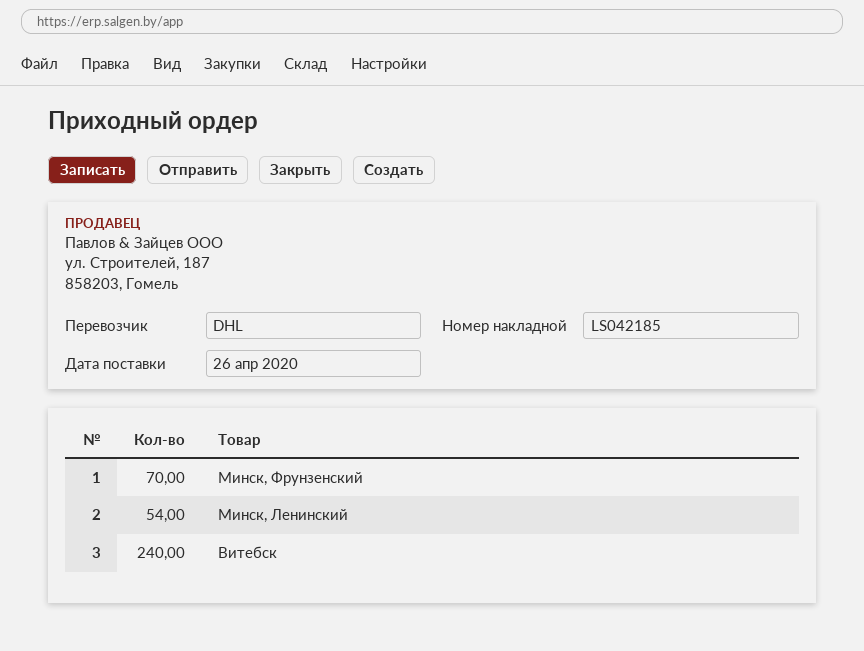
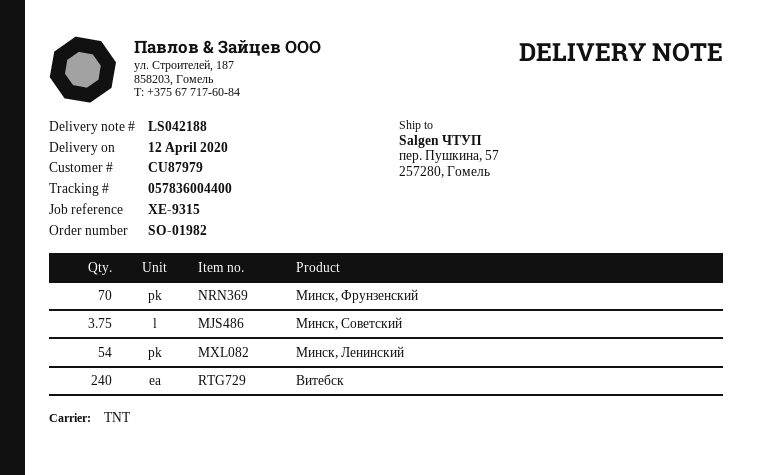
delivery note number: LS042185 -> LS042188
delivery date: 2020-04-26 -> 2020-04-12
shipping method: DHL -> TNT
Минск, Советский: none -> 3.75

